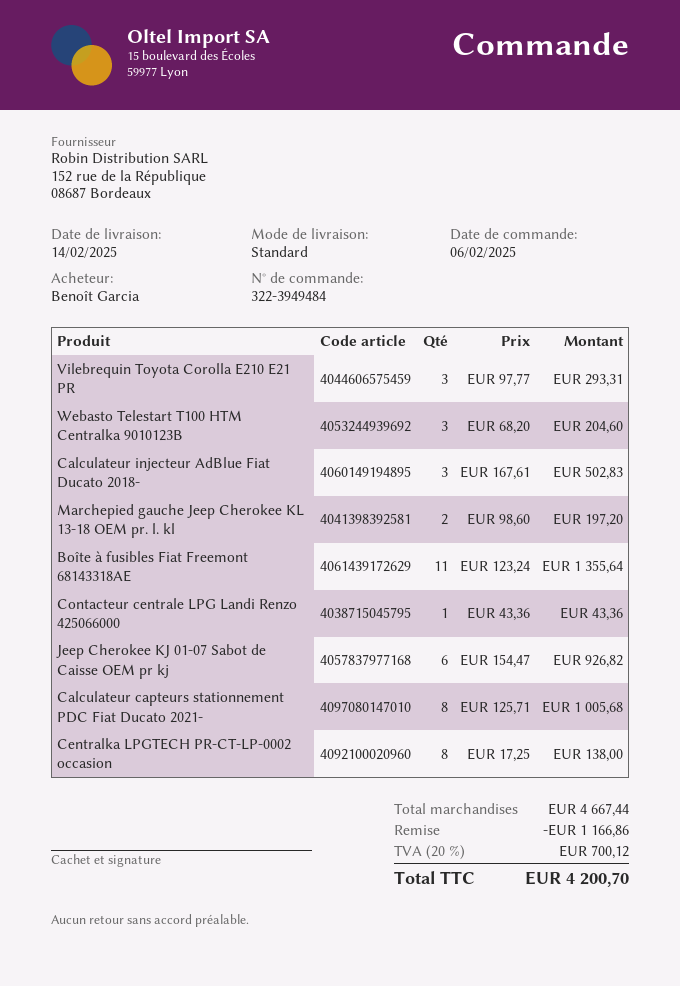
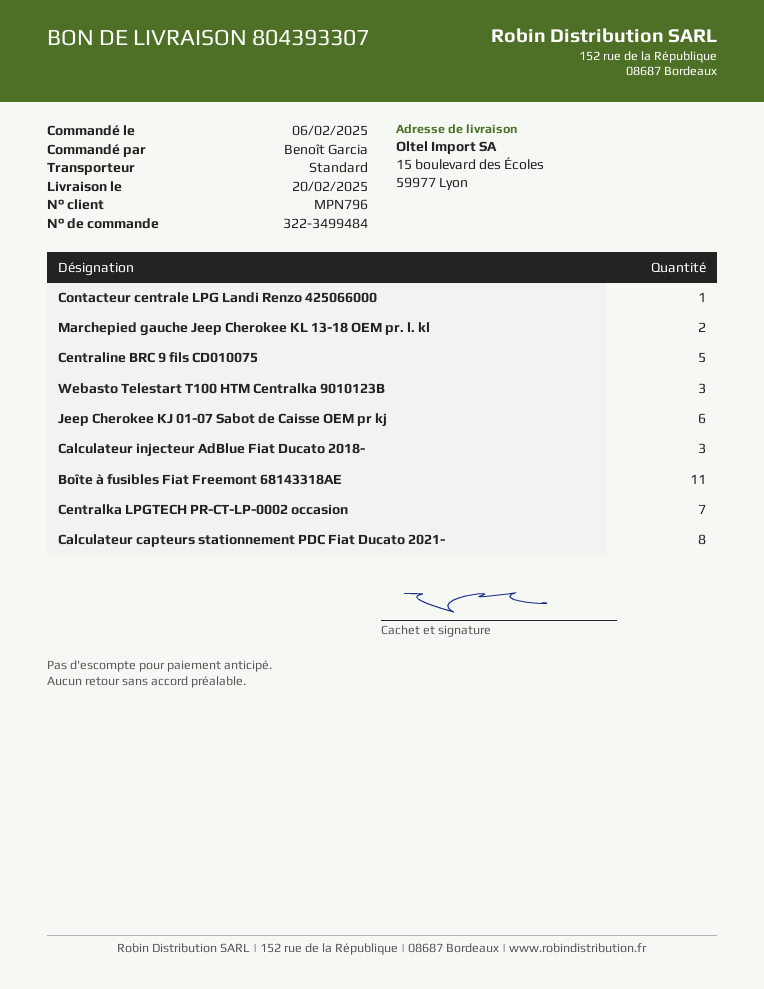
order number: 322-3949484 -> 322-3499484
delivery date: 2025-02-14 -> 2025-02-20
Vilebrequin Toyota Corolla E210 E21 PR: 3 -> none
Centralka LPGTECH PR-CT-LP-0002 occasion: 8 -> 7
Centraline BRC 9 fils CD010075: none -> 5

